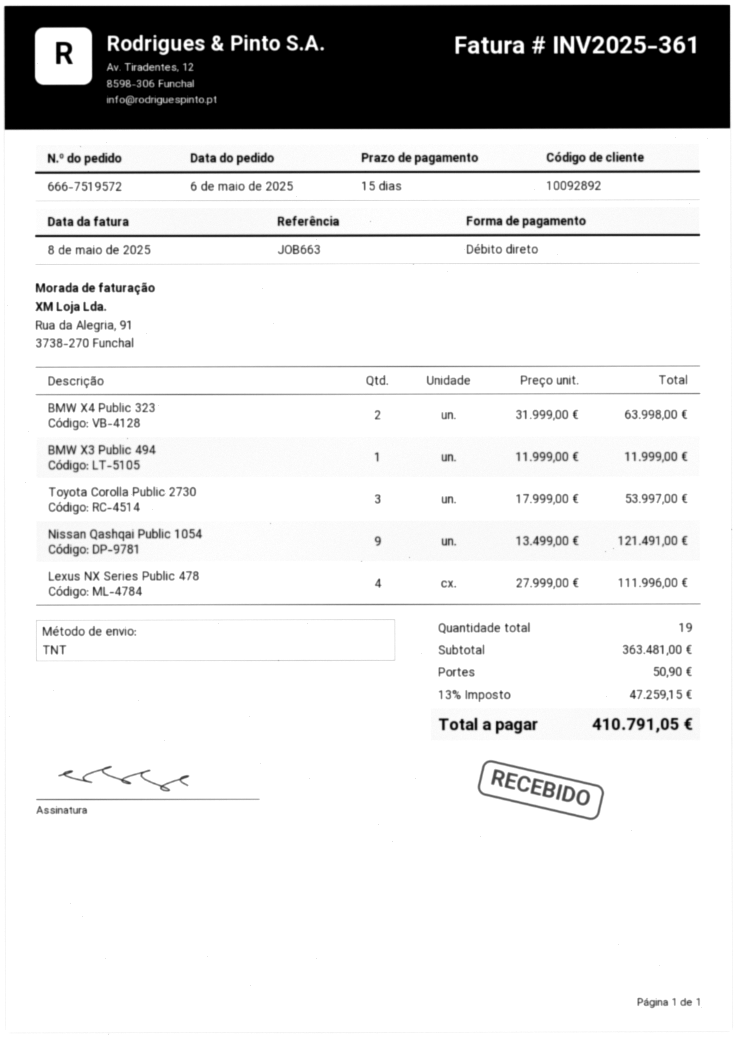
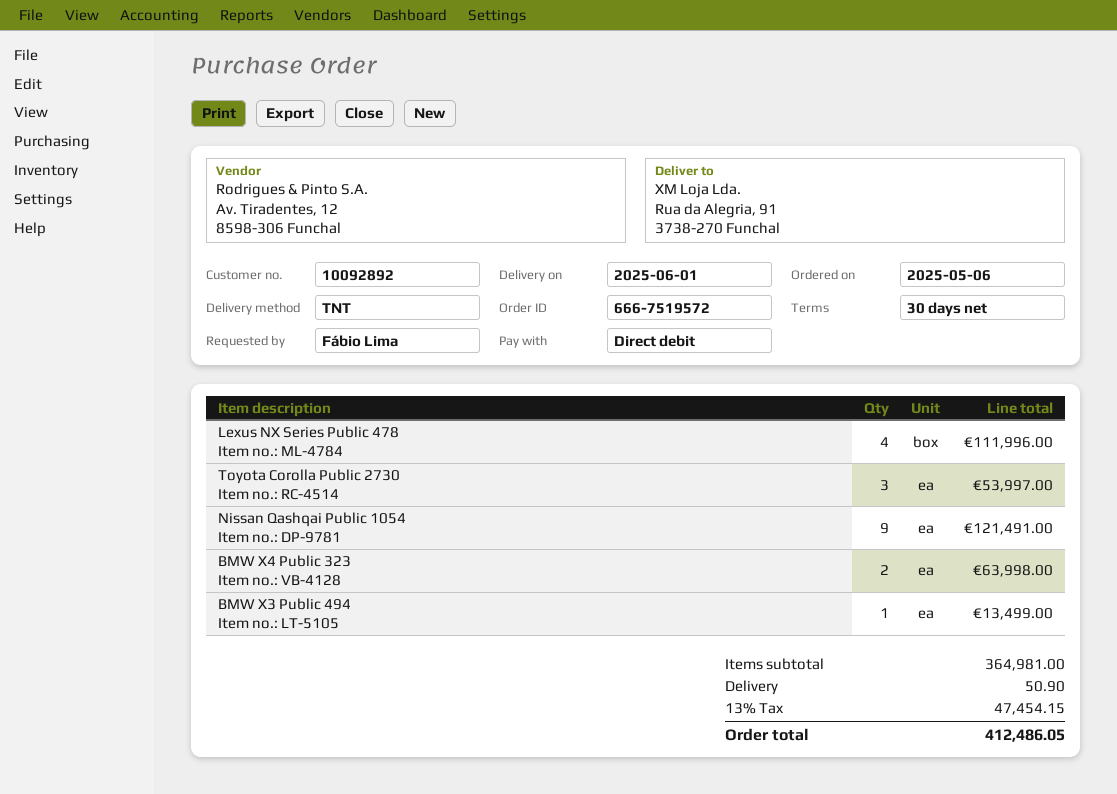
payment terms: 15 days -> 30 days
BMW X3 Public 494: 1 for 11999.00 -> 1 for 13499.00
subtotal: 363481.00 -> 364981.00
tax: 13% = 47259.15 -> 13% = 47454.15
total: 410791.05 -> 412486.05

